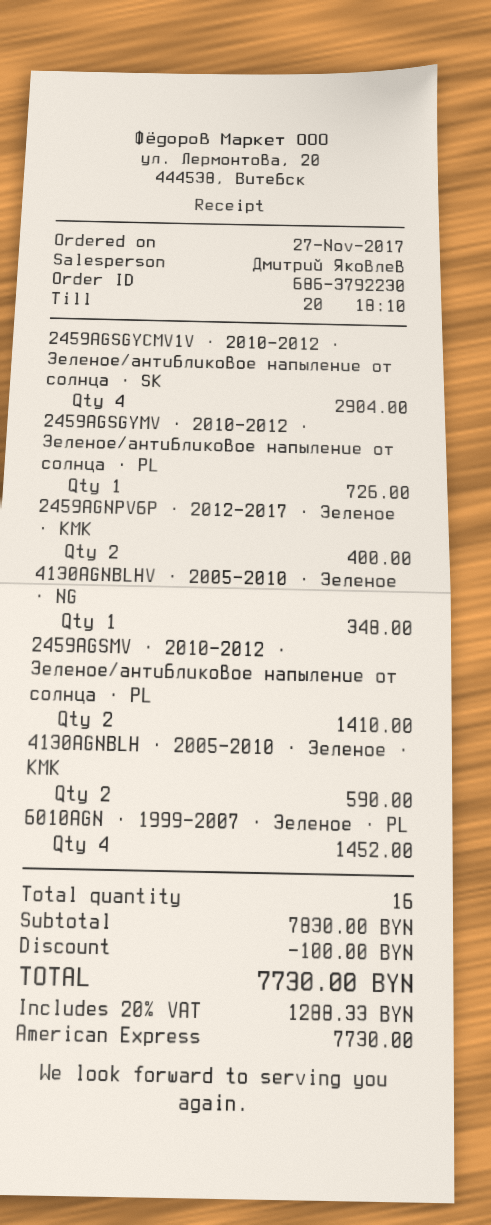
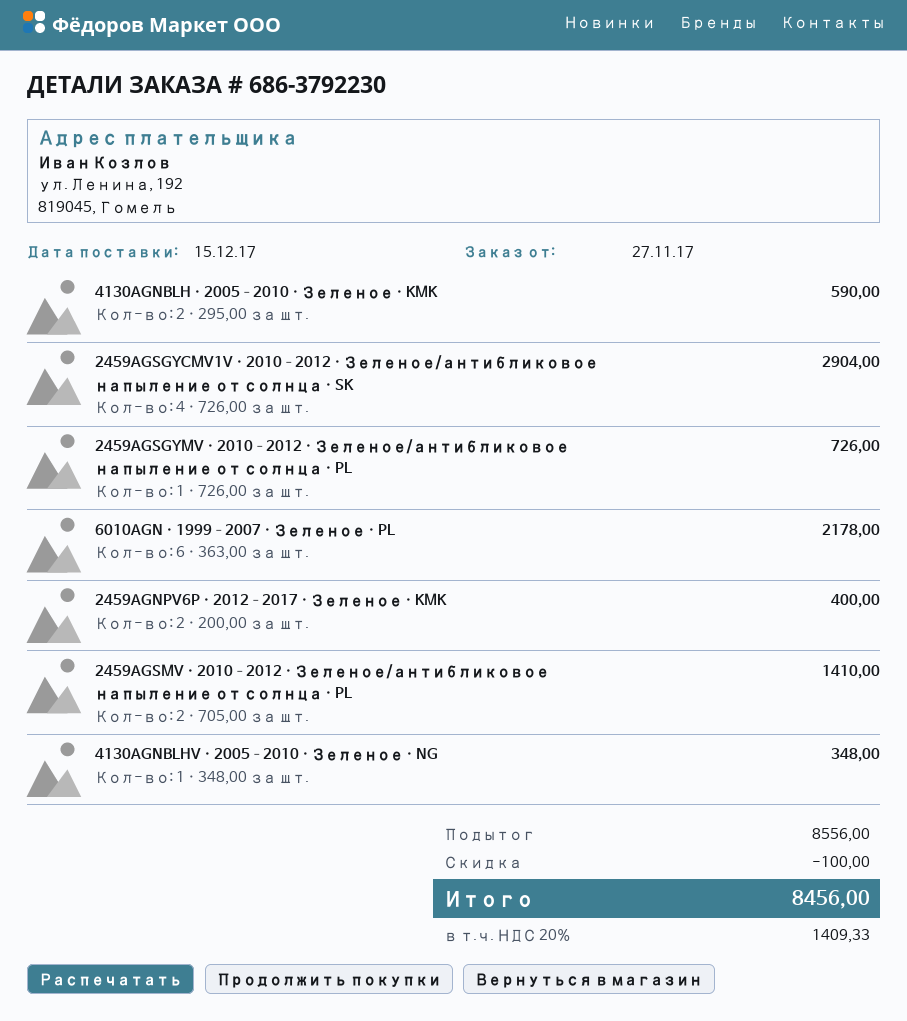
6010AGN · 1999–2007 · Зеленое · PL: 4 for 1452.00 -> 6 for 2178.00
subtotal: 7830.00 -> 8556.00
tax: 20% = 1288.33 -> 20% = 1409.33
total: 7730.00 -> 8456.00

